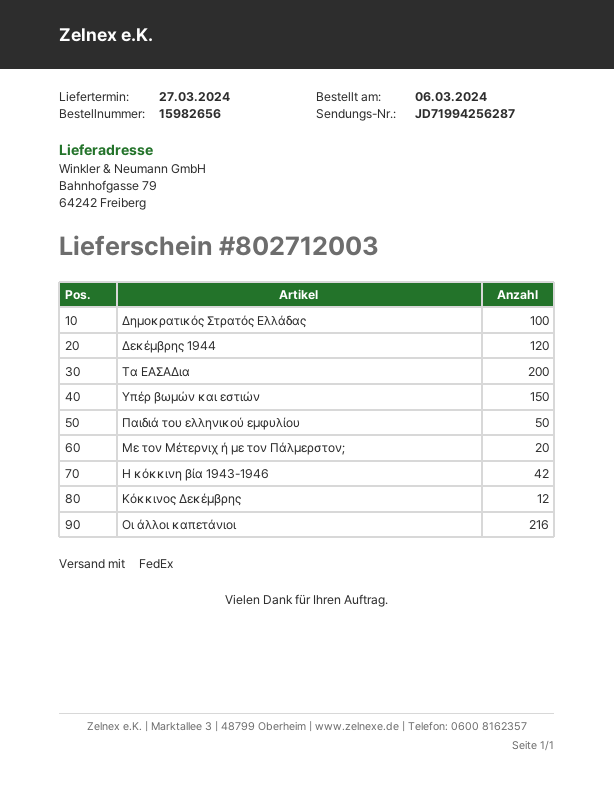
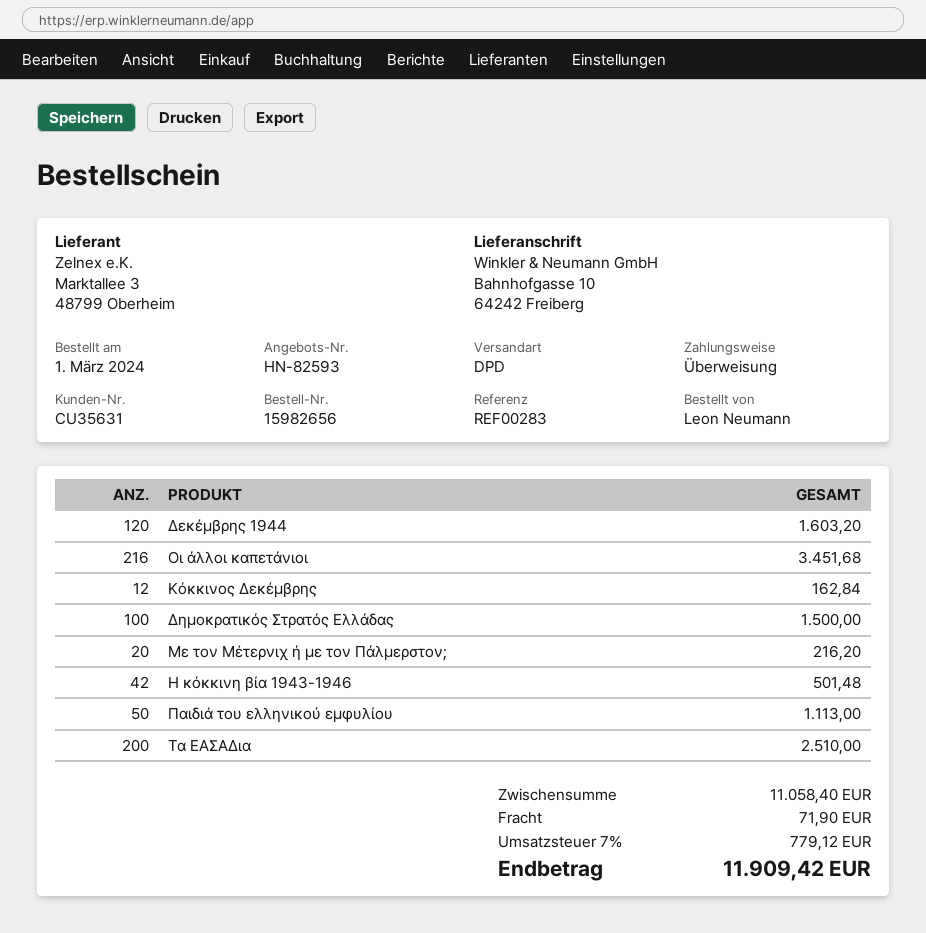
order date: 2024-03-06 -> 2024-03-01
shipping method: FedEx -> DPD
ship to: Bahnhofgasse 79, 64242 Freiberg -> Bahnhofgasse 10, 64242 Freiberg
Υπέρ βωμών και εστιών: 150 -> none

